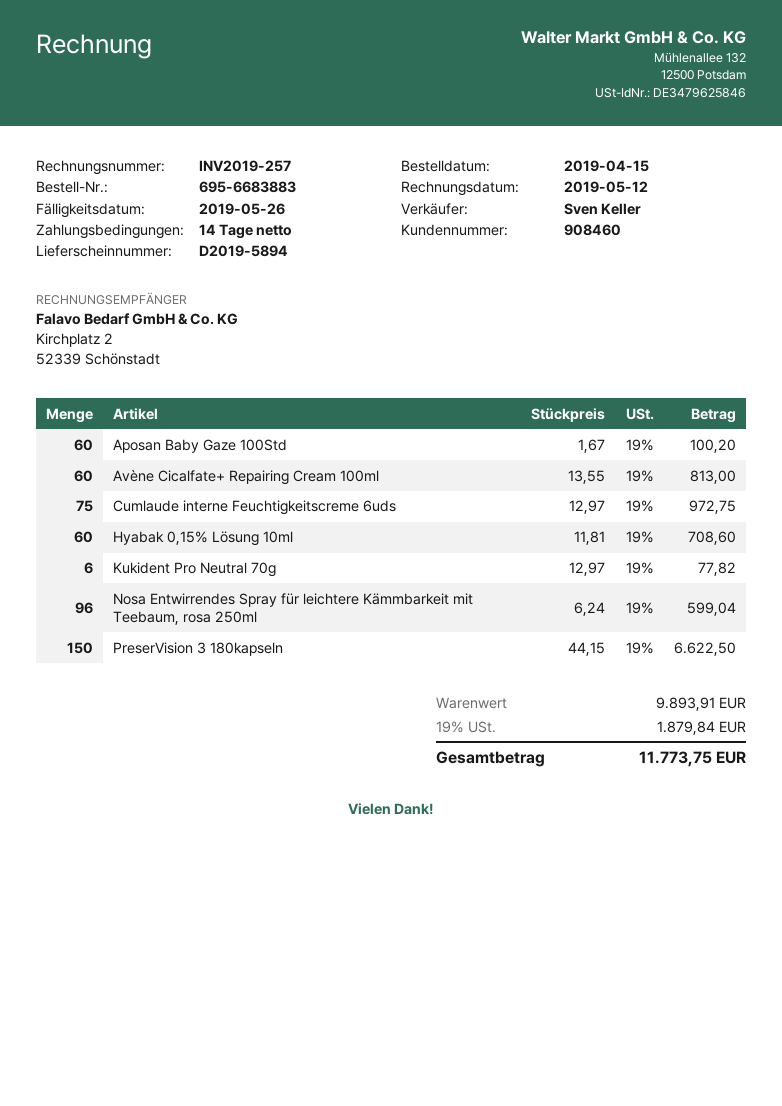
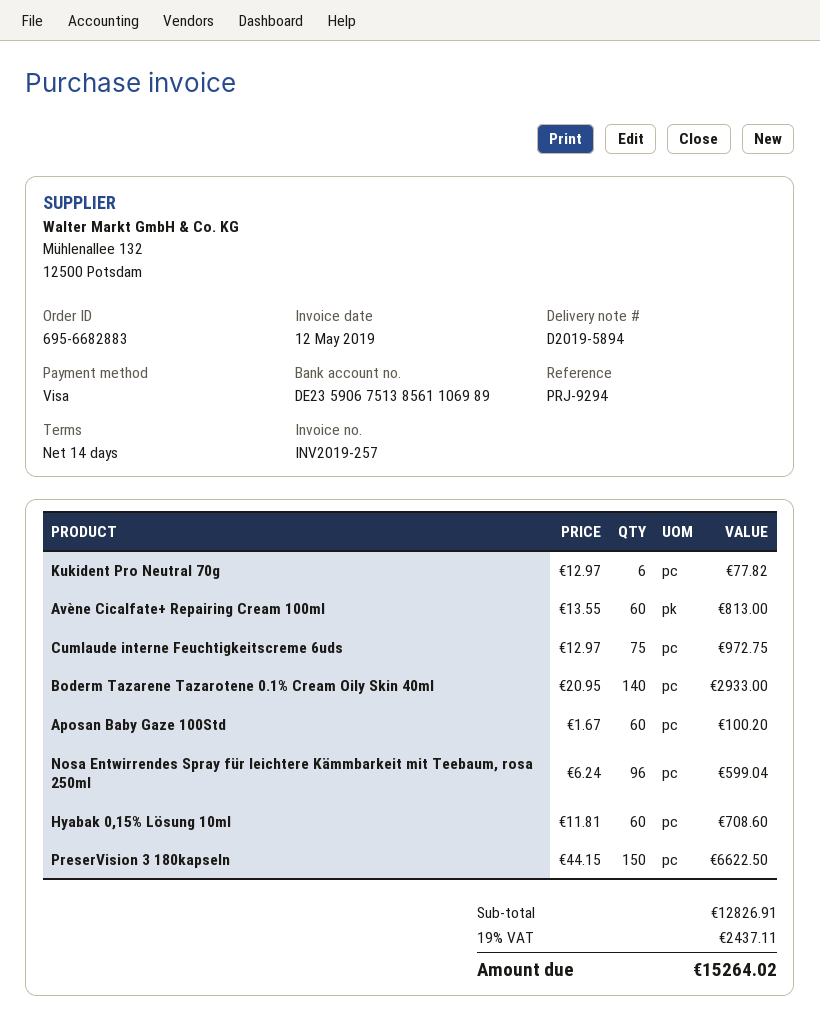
order number: 695-6683883 -> 695-6682883
Boderm Tazarene Tazarotene 0.1% Cream Oily Skin 40ml: none -> 140 x 20.95 = 2933.00
subtotal: 9893.91 -> 12826.91
tax: 19% = 1879.84 -> 19% = 2437.11
total: 11773.75 -> 15264.02

